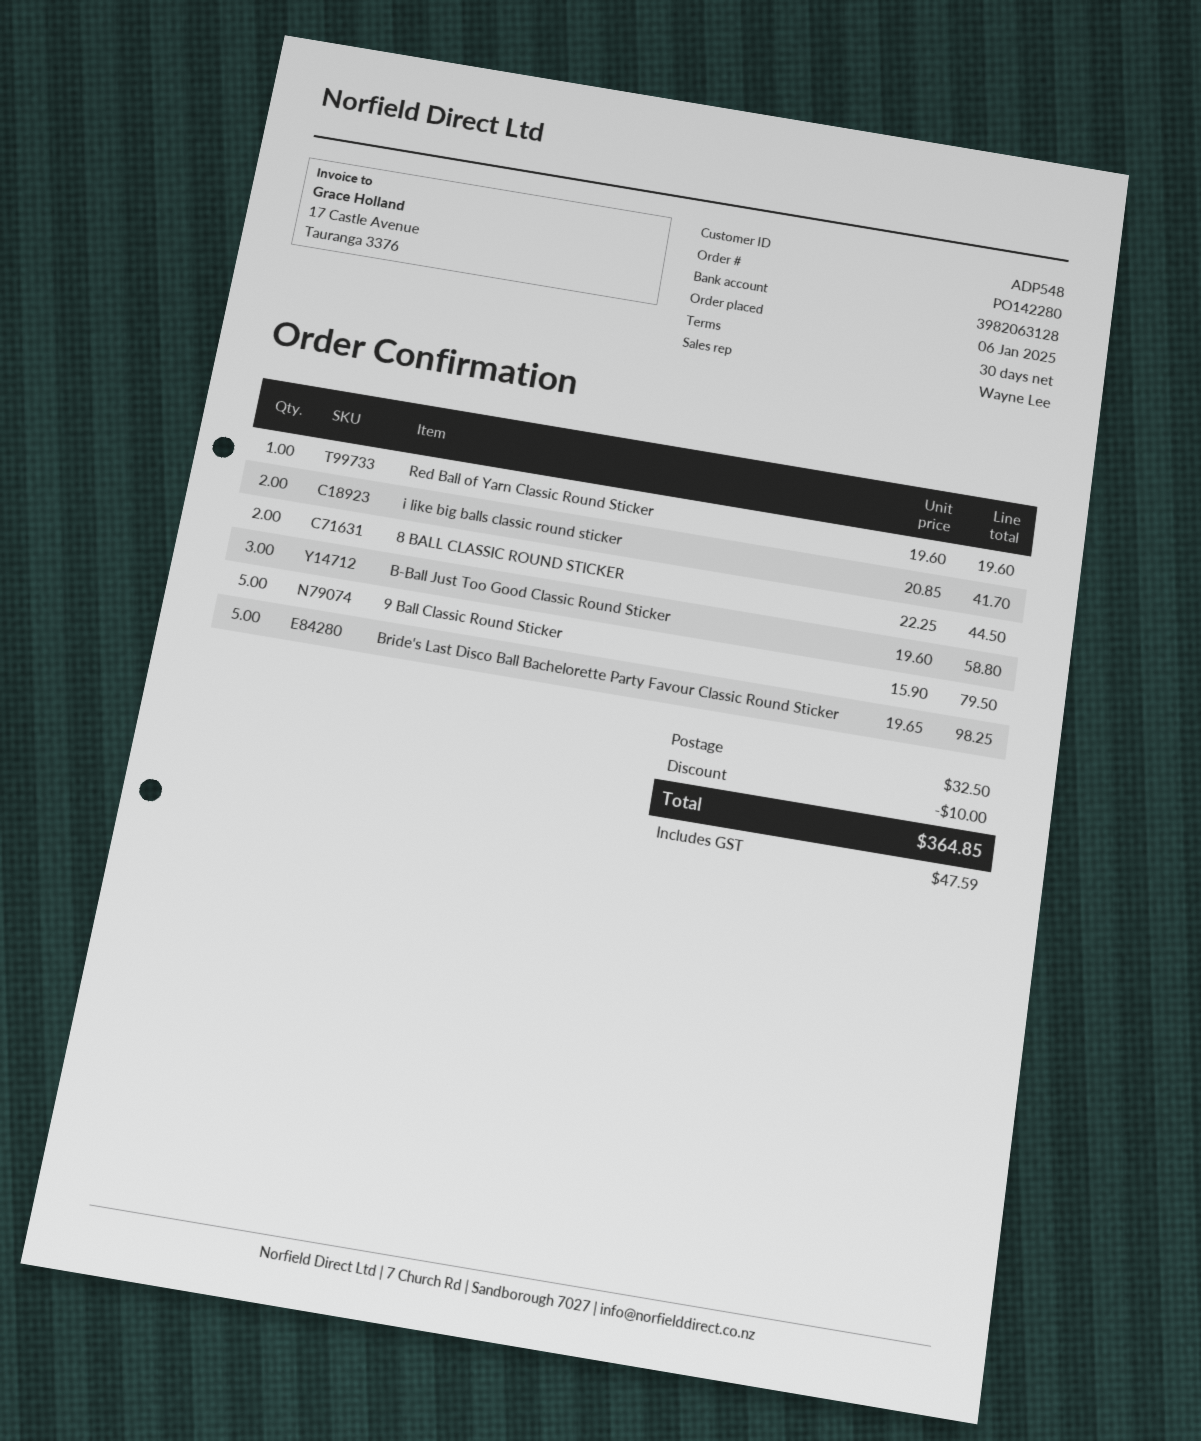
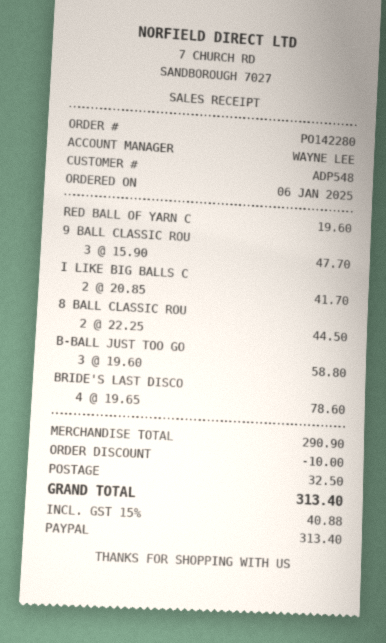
9 Ball Classic Round Sticker: 5 x 15.90 = 79.50 -> 3 x 15.90 = 47.70
Bride's Last Disco Ball Bachelorette Party Favour Classic Round Sticker: 5 x 19.65 = 98.25 -> 4 x 19.65 = 78.60
tax: 47.59 -> 40.88
total: 364.85 -> 313.40

